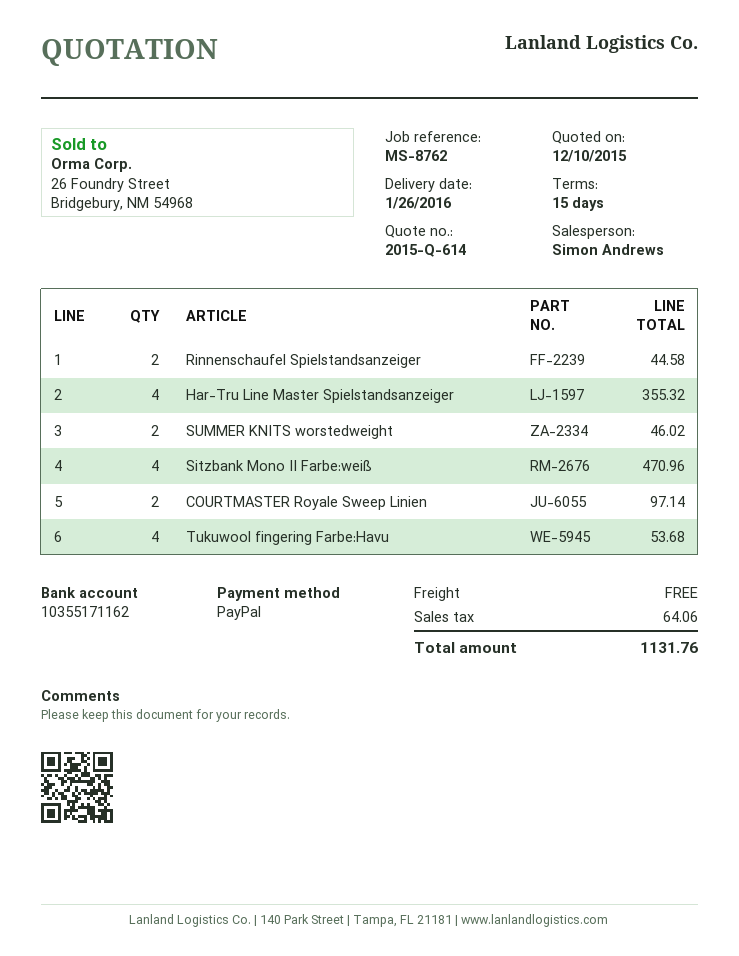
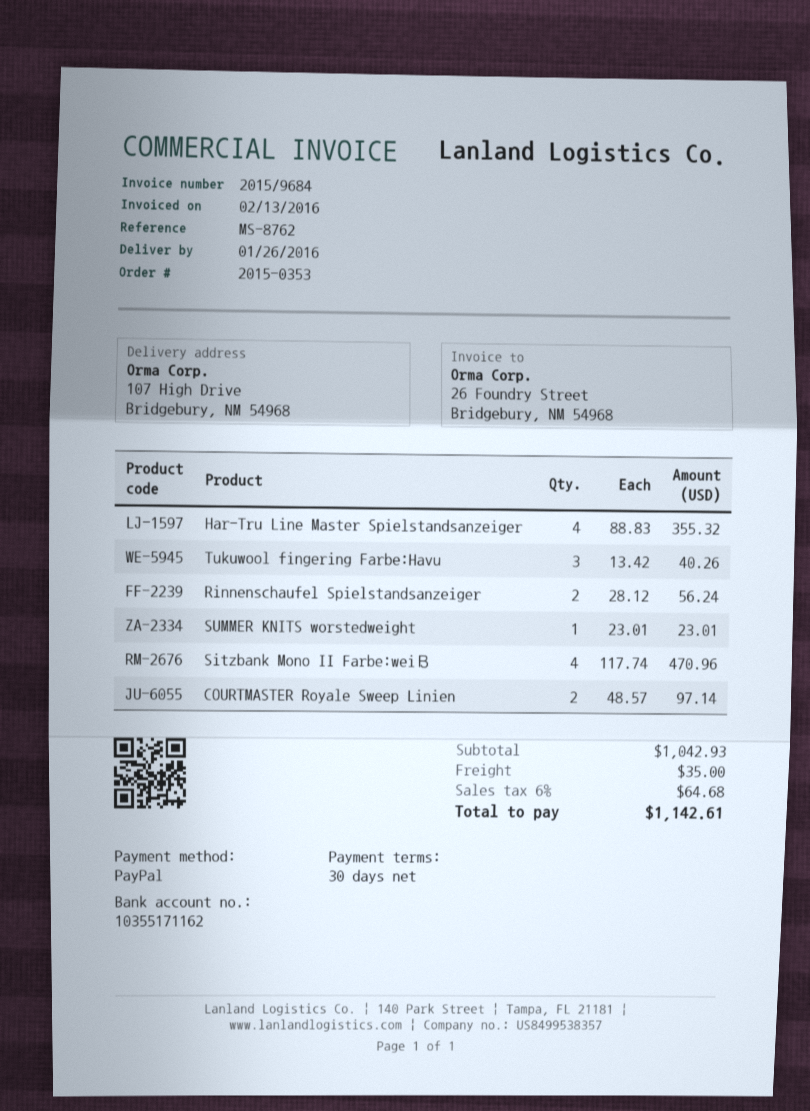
payment terms: 15 days -> 30 days
Rinnenschaufel Spielstandsanzeiger: 2 for 44.58 -> 2 for 56.24
SUMMER KNITS worstedweight: 2 for 46.02 -> 1 for 23.01
Tukuwool fingering Farbe:Havu: 4 for 53.68 -> 3 for 40.26
shipping: 0.00 -> 35.00
tax: 64.06 -> 64.68
total: 1131.76 -> 1142.61

